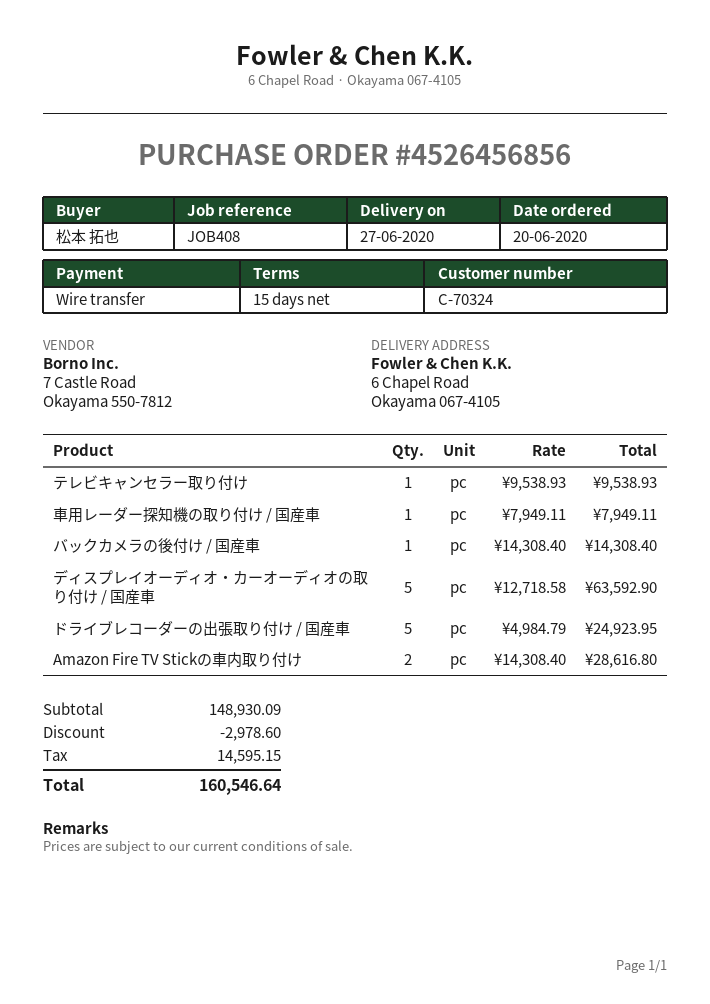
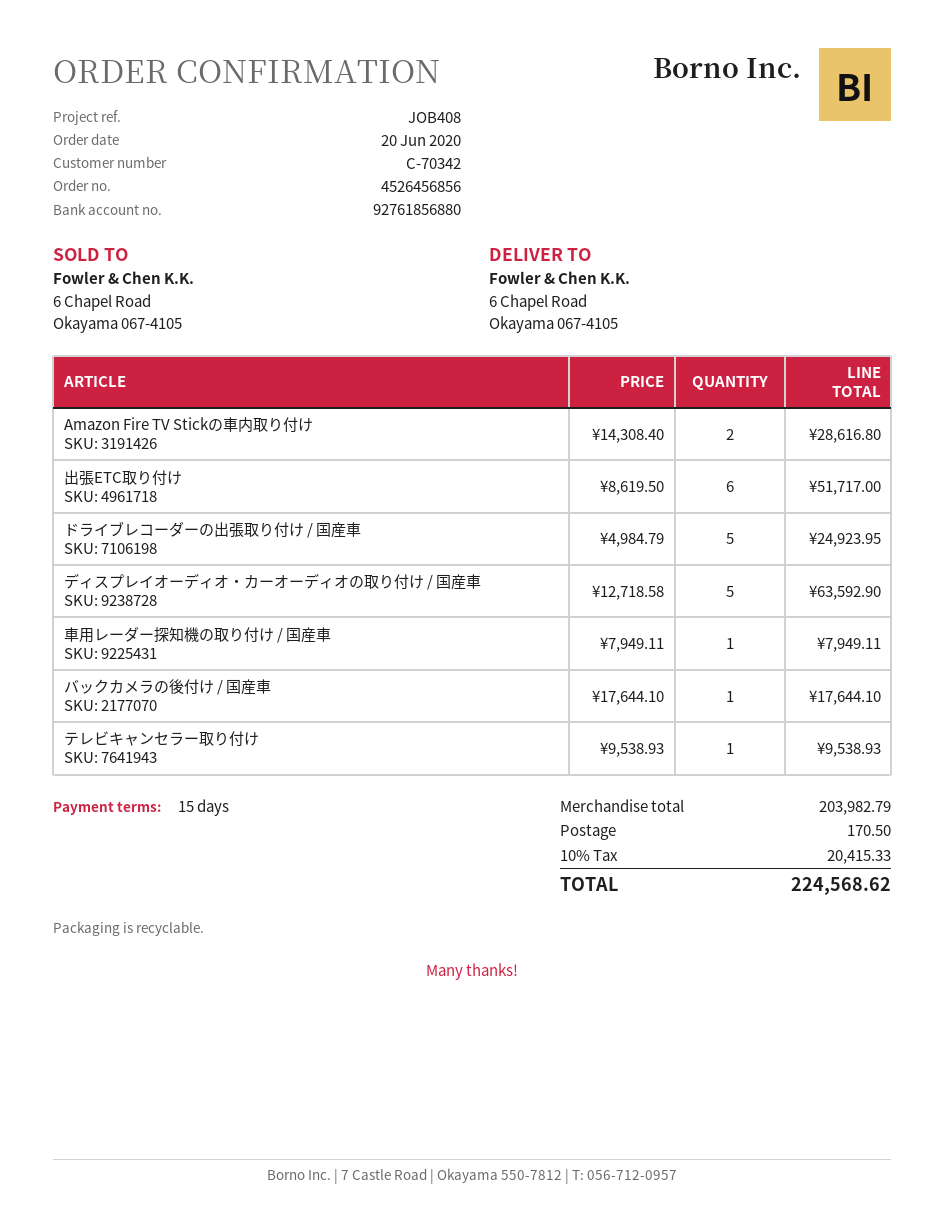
customer number: C-70324 -> C-70342
バックカメラの後付け / 国産車: 1 x 14308.40 = 14308.40 -> 1 x 17644.10 = 17644.10
出張ETC取り付け: none -> 6 x 8619.50 = 51717.00
subtotal: 148930.09 -> 203982.79
discount: 2978.60 -> none
shipping: none -> 170.50
tax: 14595.15 -> 20415.33
total: 160546.64 -> 224568.62

